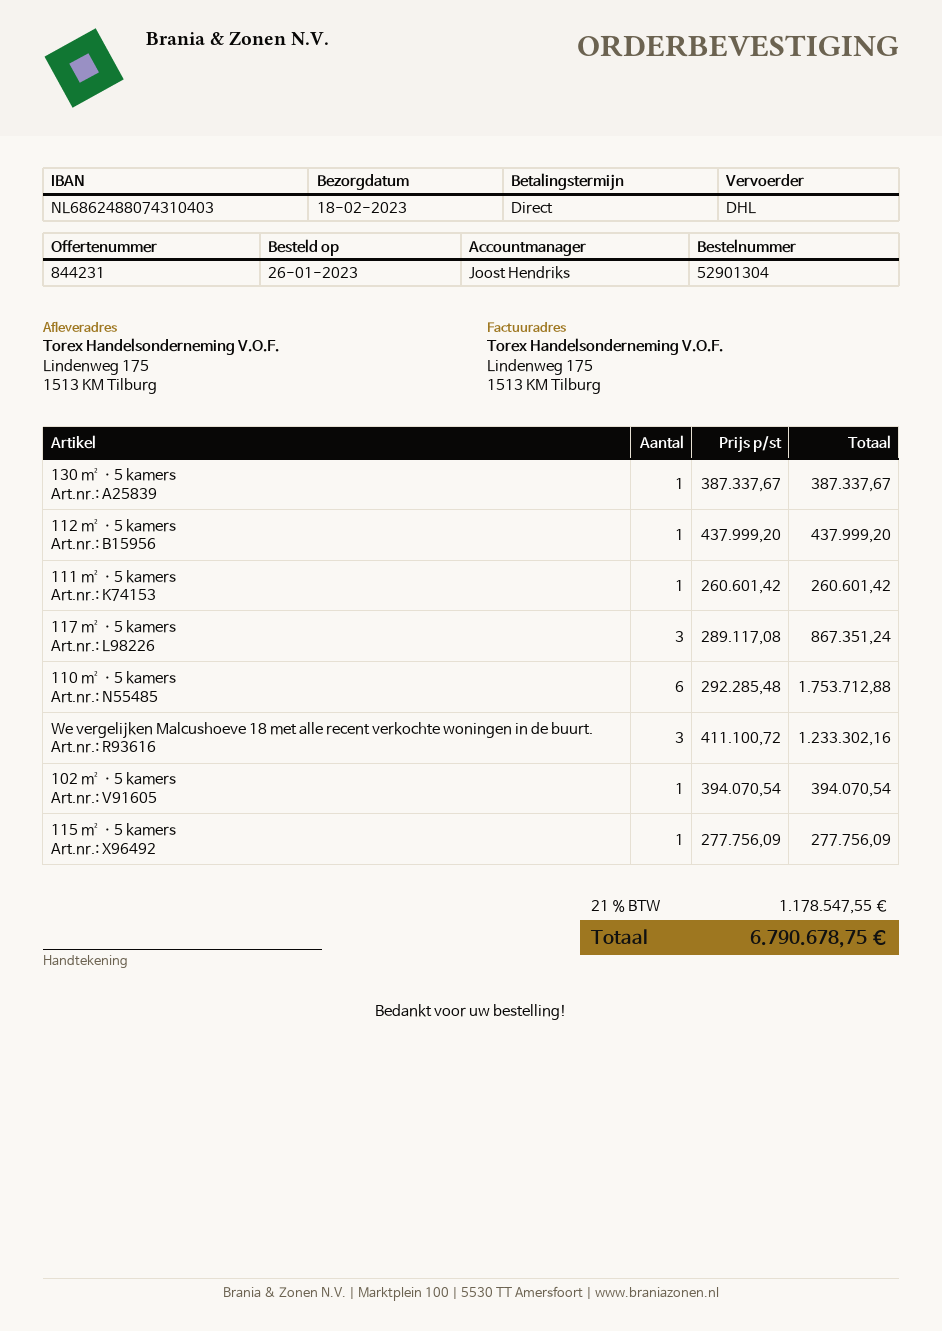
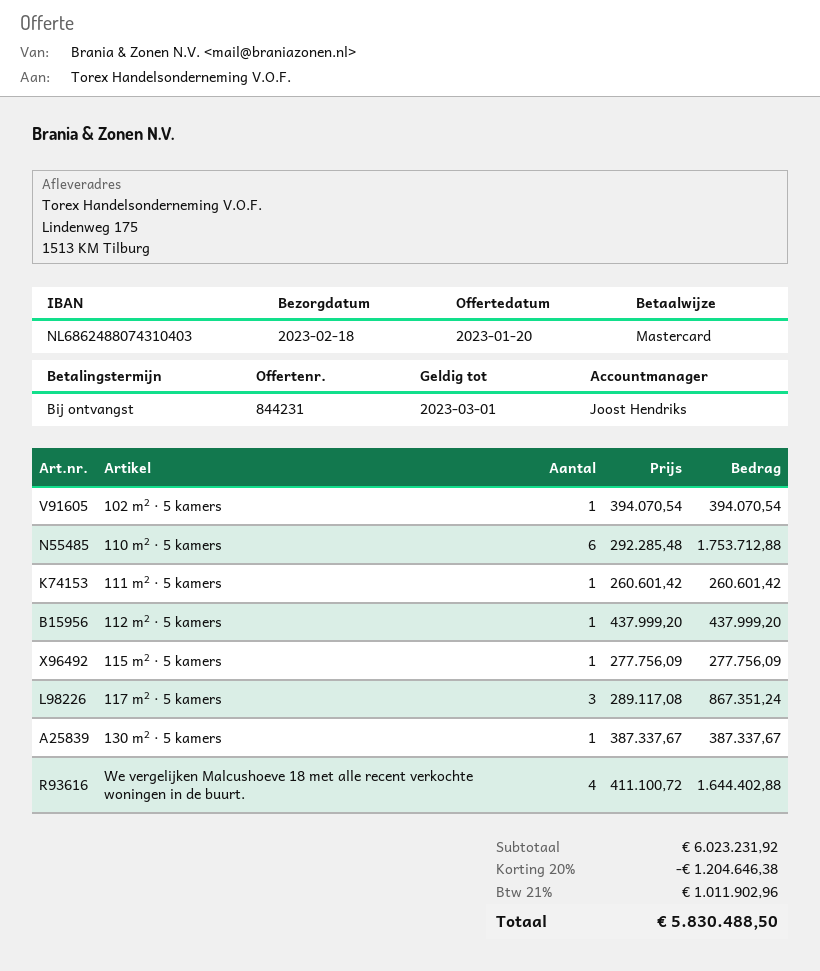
We vergelijken Malcushoeve 18 met alle recent verkochte woningen in de buurt.: 3 x 411100.72 = 1233302.16 -> 4 x 411100.72 = 1644402.88
discount: none -> 20% = 1204646.38
tax: 21% = 1178547.55 -> 21% = 1011902.96
total: 6790678.75 -> 5830488.50

